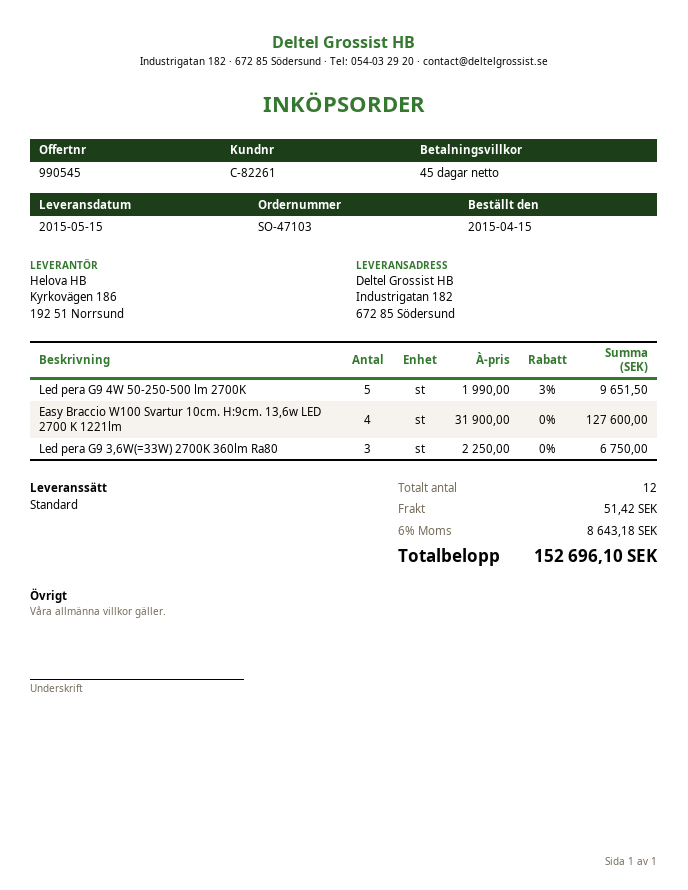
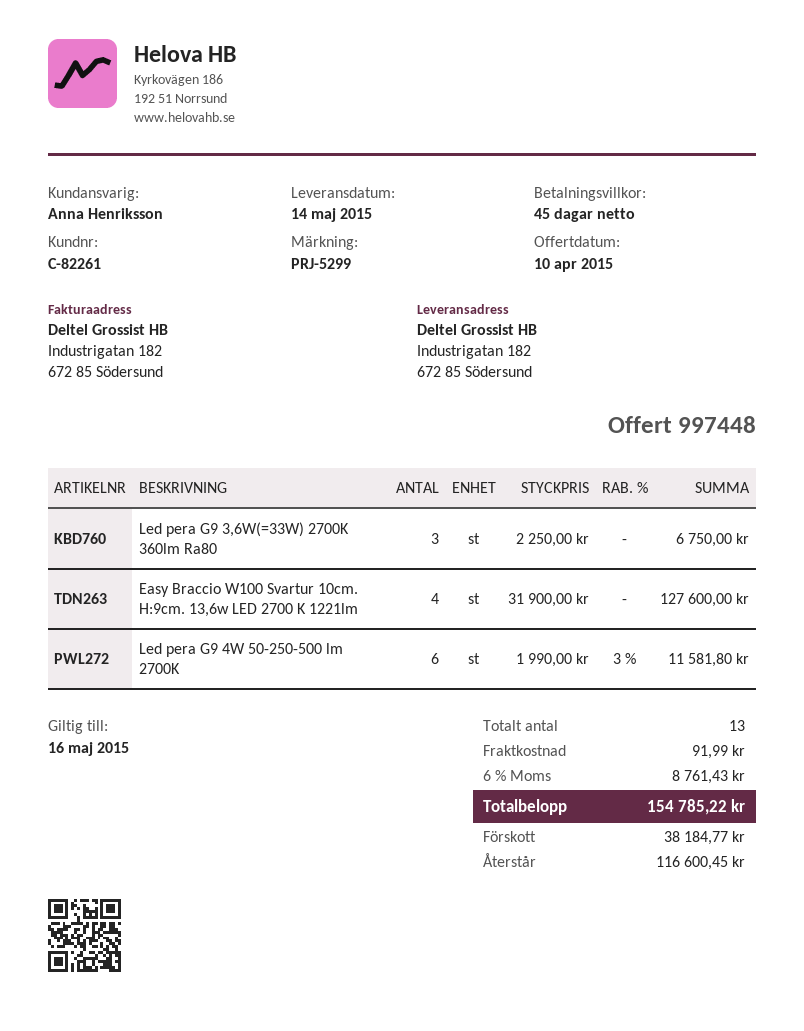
quote number: 990545 -> 997448
delivery date: 2015-05-15 -> 2015-05-14
Led pera G9 4W 50-250-500 lm 2700K: 5 x 1990.00 - 3% = 9651.50 -> 6 x 1990.00 - 3% = 11581.80
total quantity: 12 -> 13
shipping: 51.42 -> 91.99
tax: 6% = 8643.18 -> 6% = 8761.43
total: 152696.10 -> 154785.22

